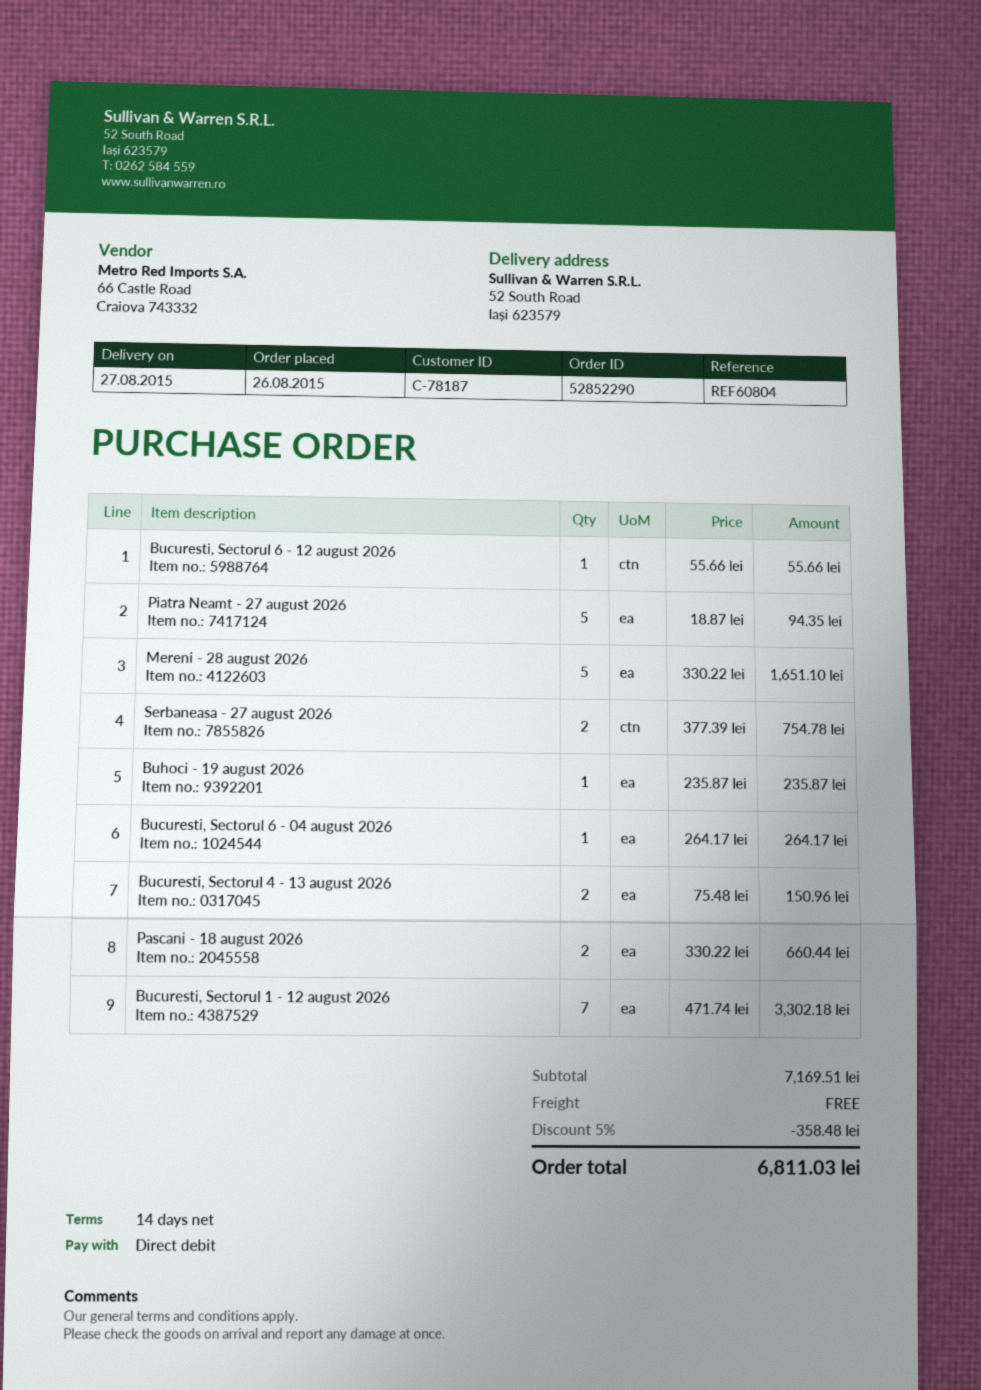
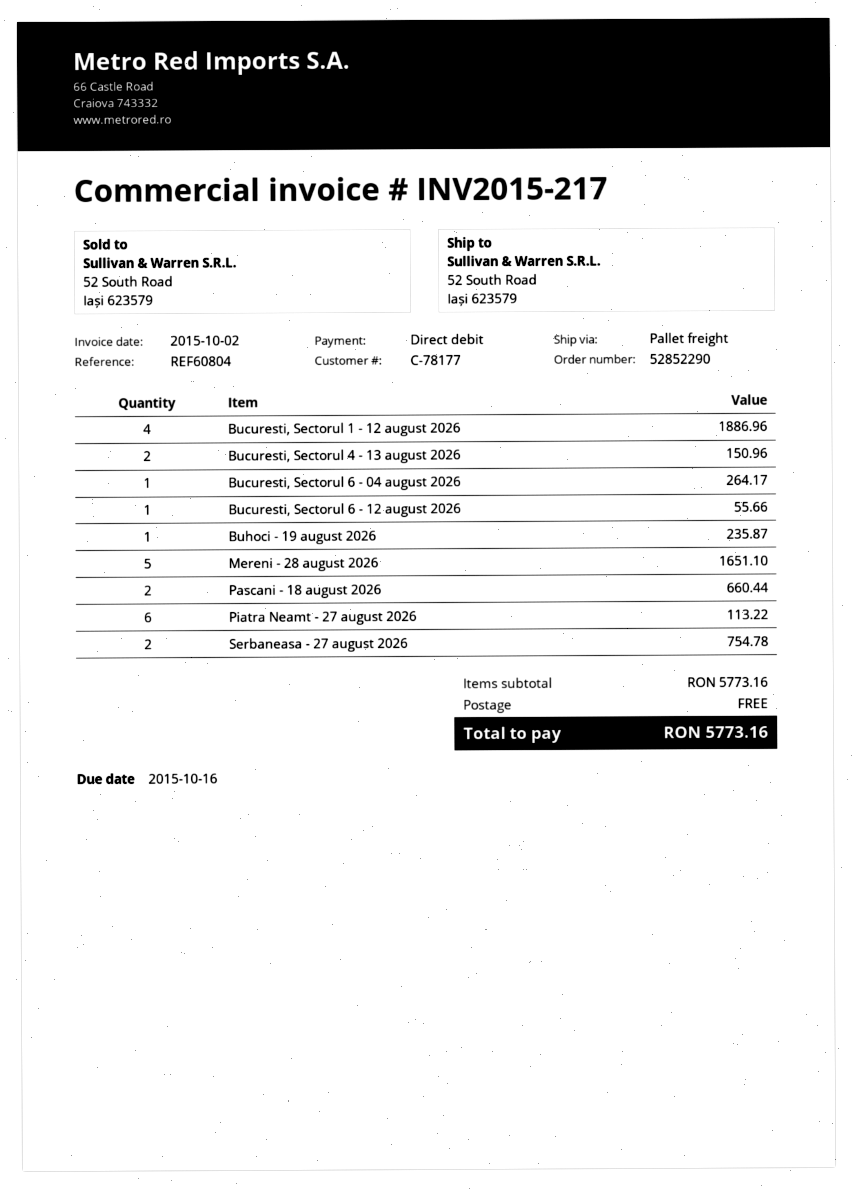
customer number: C-78187 -> C-78177
Piatra Neamt - 27 august 2026: 5 for 94.35 -> 6 for 113.22
Bucuresti, Sectorul 1 - 12 august 2026: 7 for 3302.18 -> 4 for 1886.96
subtotal: 7169.51 -> 5773.16
discount: 5% = 358.48 -> none
total: 6811.03 -> 5773.16

